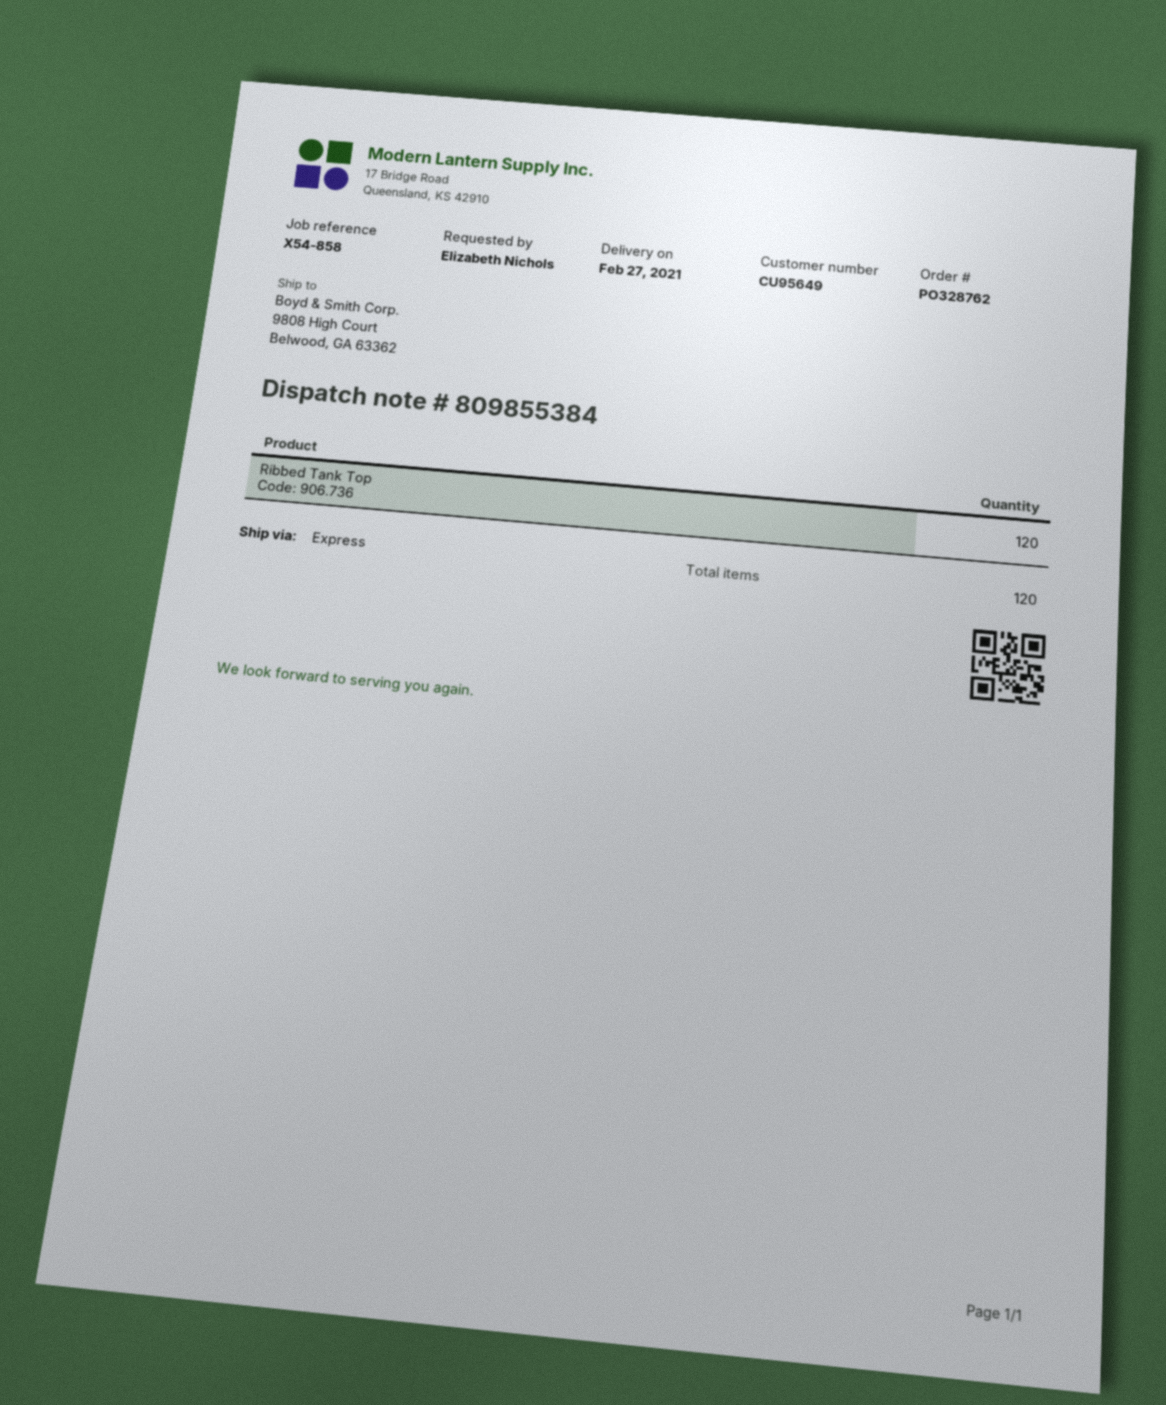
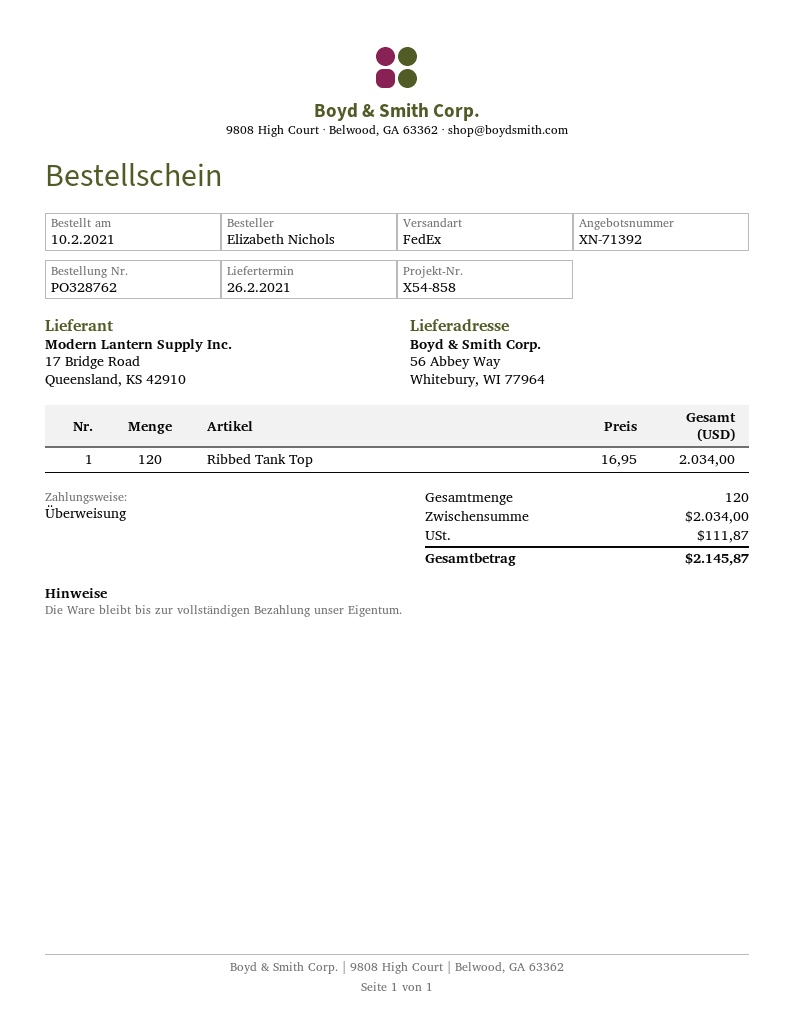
delivery date: 2021-02-27 -> 2021-02-26
shipping method: express -> FedEx
ship to: 9808 High Court, Belwood, GA 63362 -> 56 Abbey Way, Whitebury, WI 77964

